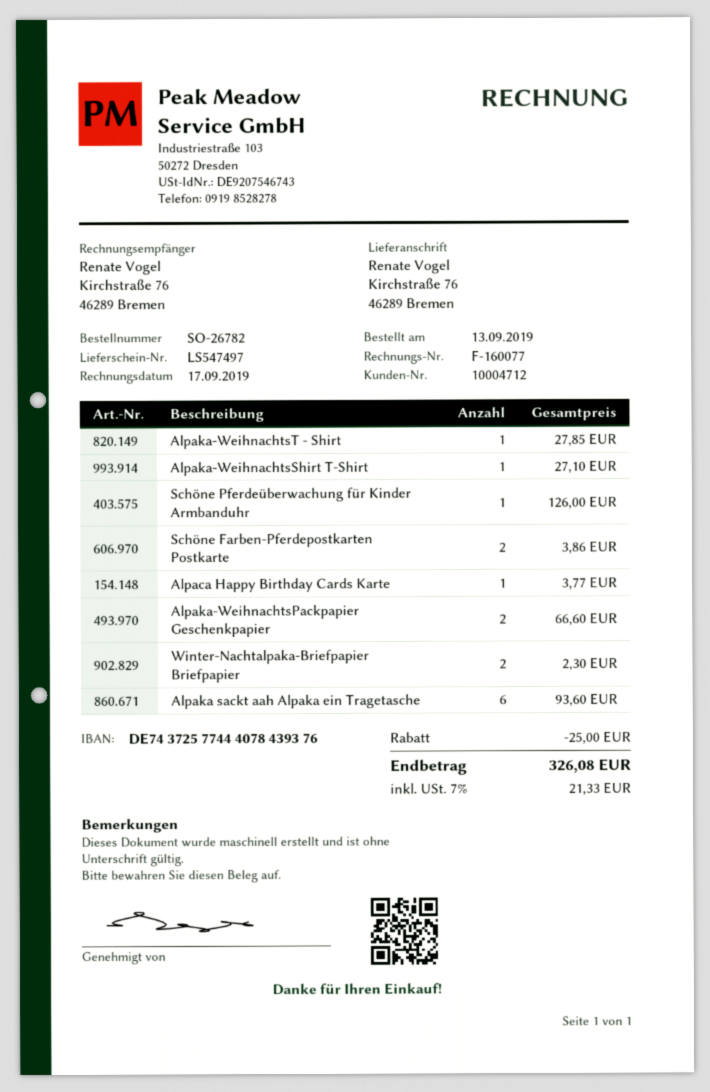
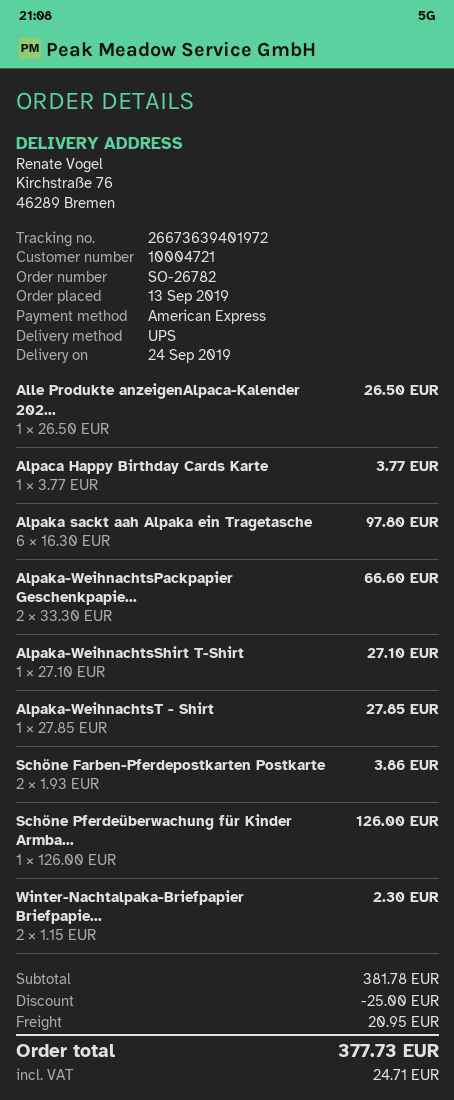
customer number: 10004712 -> 10004721
Alpaka sackt aah Alpaka ein Tragetasche: 6 for 93.60 -> 6 for 97.80
Alle Produkte anzeigenAlpaca-Kalender 202...: none -> 1 for 26.50
shipping: none -> 20.95
tax: 21.33 -> 24.71
total: 326.08 -> 377.73

